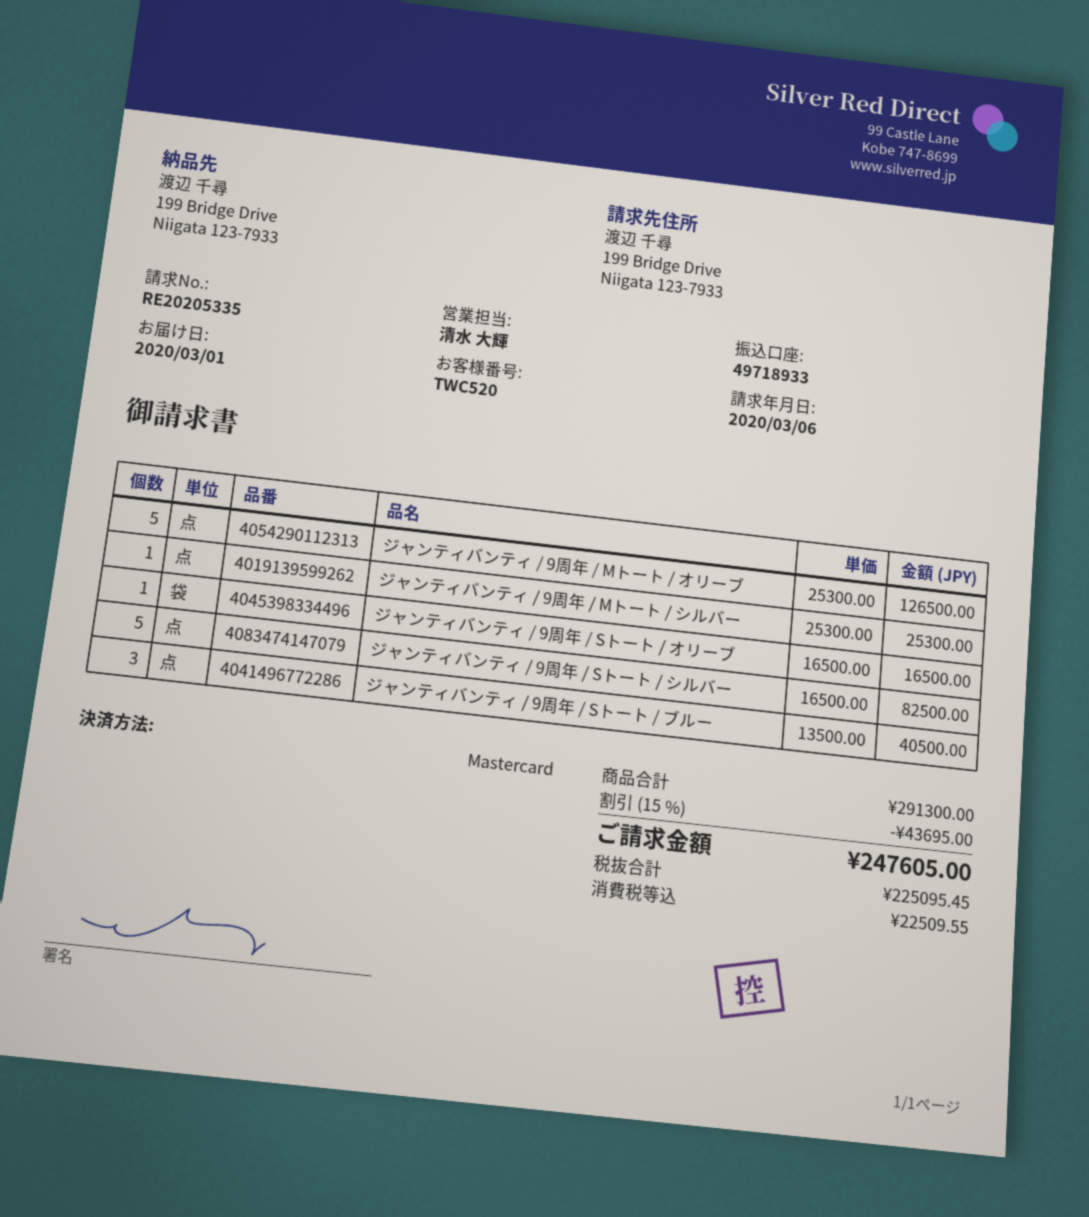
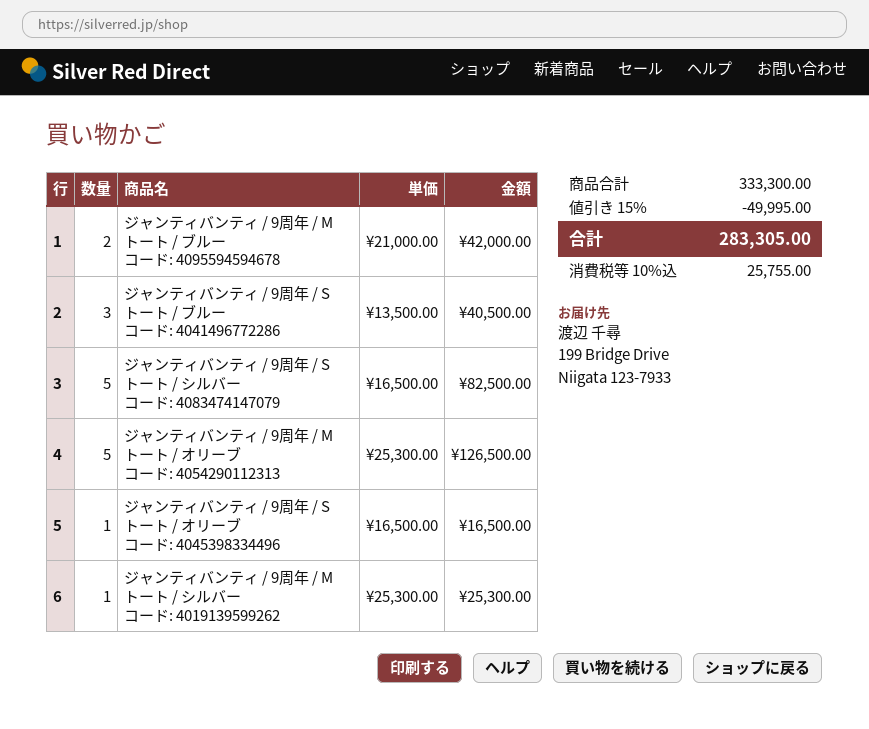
ジャンティバンティ / 9周年 / Mトート / ブルー: none -> 2 x 21000.00 = 42000.00
subtotal: 291300.00 -> 333300.00
discount: 15% = 43695.00 -> 15% = 49995.00
tax: 22509.55 -> 25755.00
total: 247605.00 -> 283305.00

